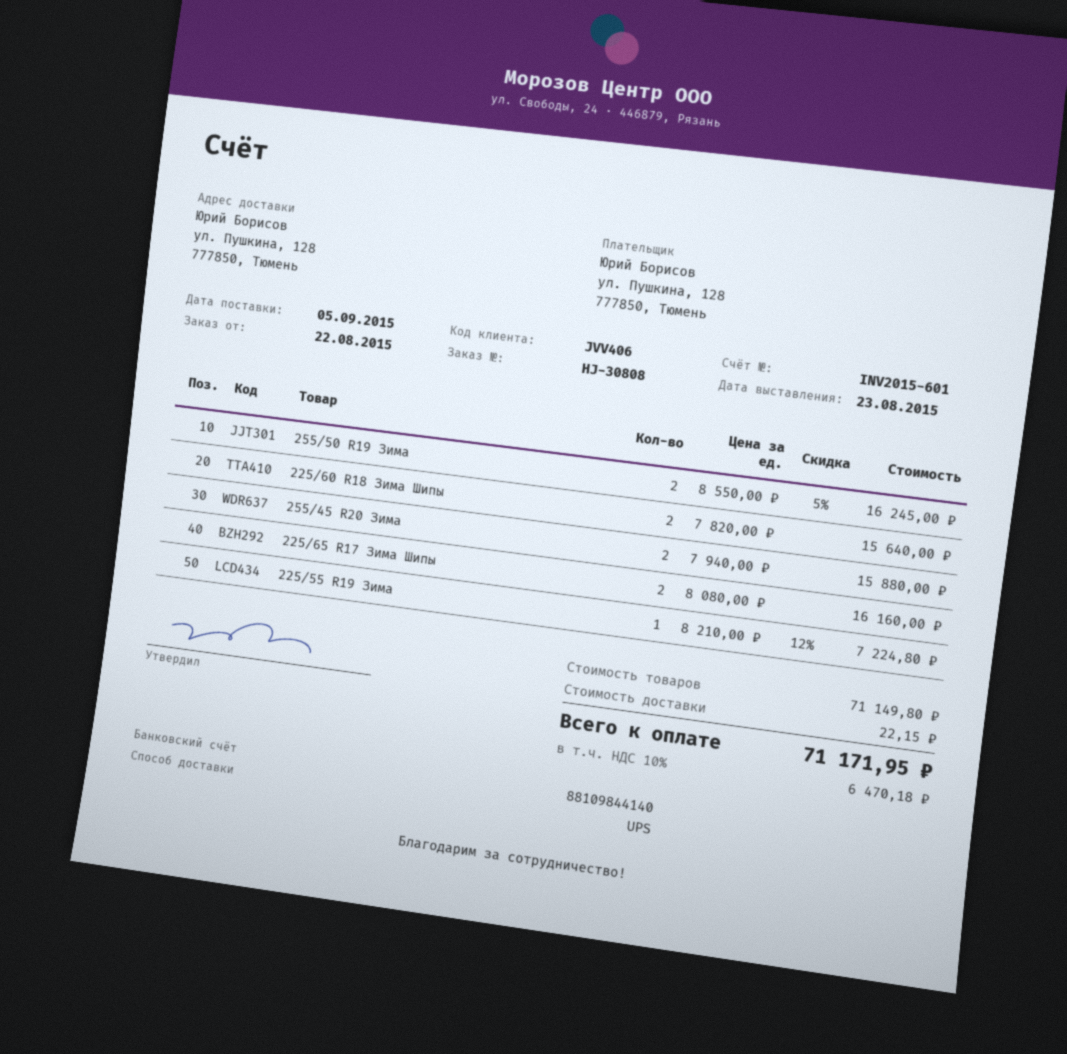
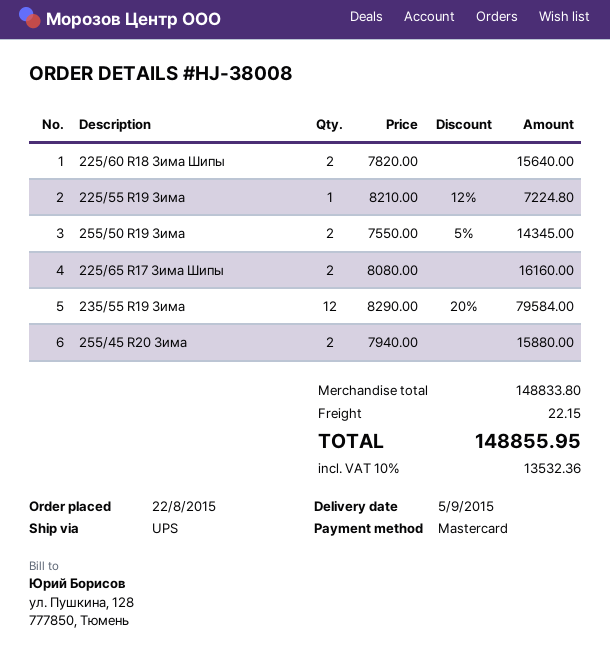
order number: HJ-30808 -> HJ-38008
255/50 R19 Зима: 2 x 8550.00 - 5% = 16245.00 -> 2 x 7550.00 - 5% = 14345.00
235/55 R19 Зима: none -> 12 x 8290.00 - 20% = 79584.00
subtotal: 71149.80 -> 148833.80
tax: 10% = 6470.18 -> 10% = 13532.36
total: 71171.95 -> 148855.95

